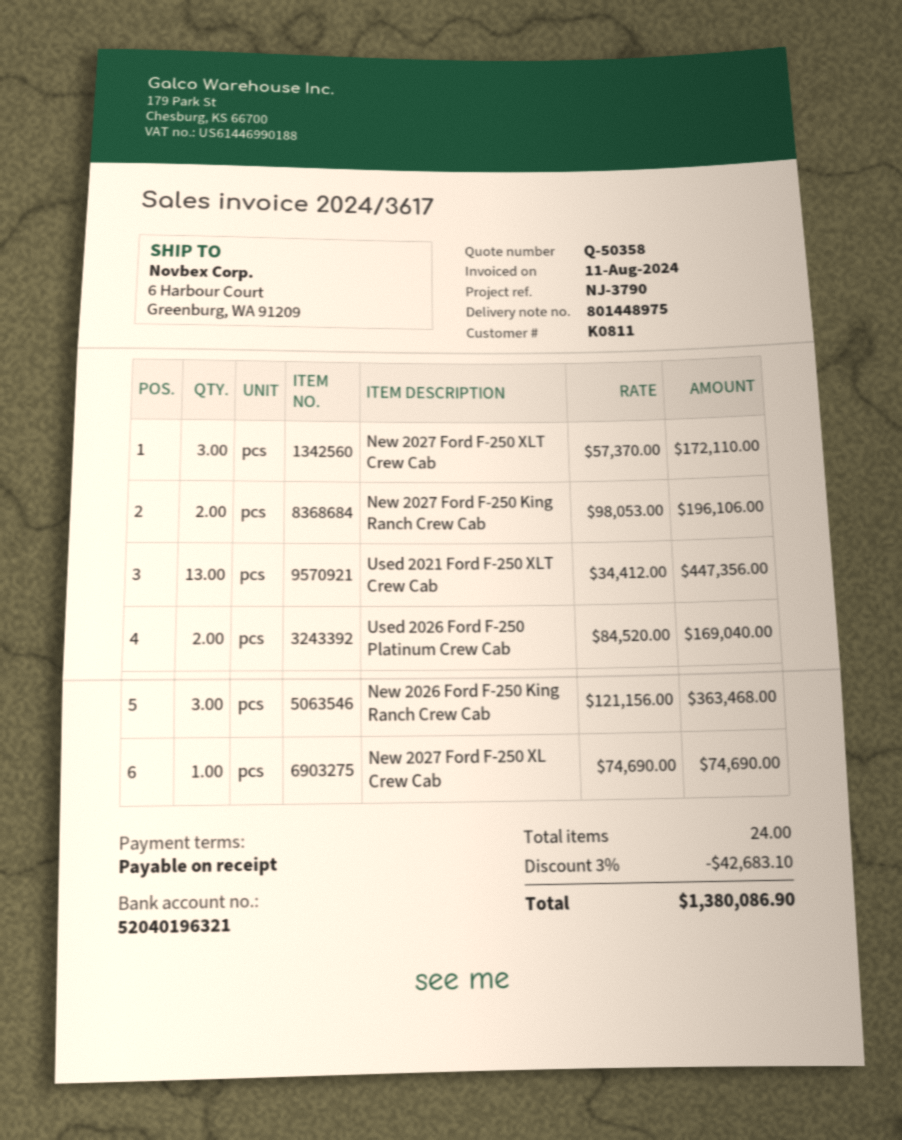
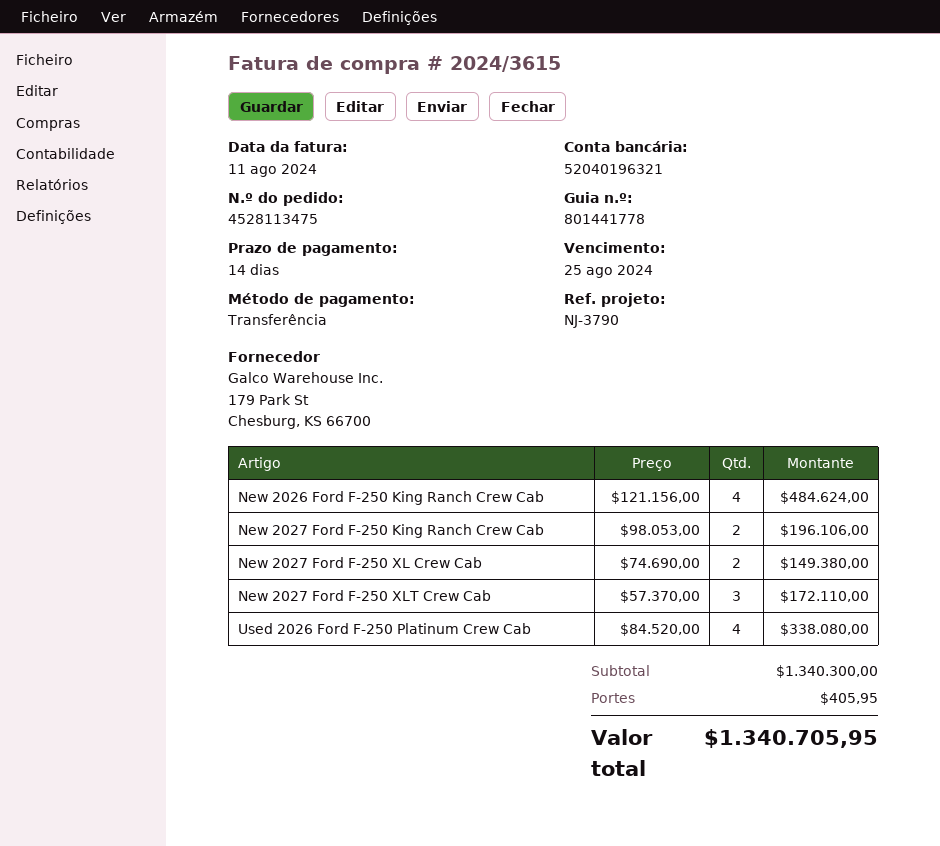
delivery note number: 801448975 -> 801441778
invoice number: 2024/3617 -> 2024/3615
payment terms: on receipt -> 14 days
Used 2021 Ford F-250 XLT Crew Cab: 13 x 34412.00 = 447356.00 -> none
Used 2026 Ford F-250 Platinum Crew Cab: 2 x 84520.00 = 169040.00 -> 4 x 84520.00 = 338080.00
New 2026 Ford F-250 King Ranch Crew Cab: 3 x 121156.00 = 363468.00 -> 4 x 121156.00 = 484624.00
New 2027 Ford F-250 XL Crew Cab: 1 x 74690.00 = 74690.00 -> 2 x 74690.00 = 149380.00
discount: 3% = 42683.10 -> none
shipping: none -> 405.95
total: 1380086.90 -> 1340705.95

